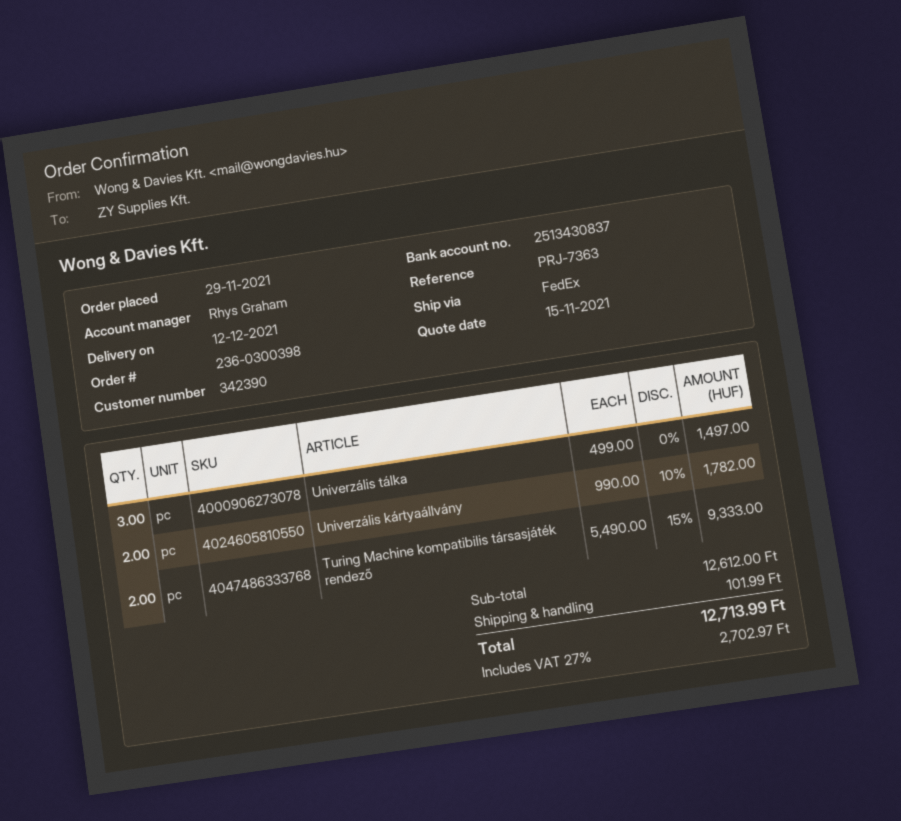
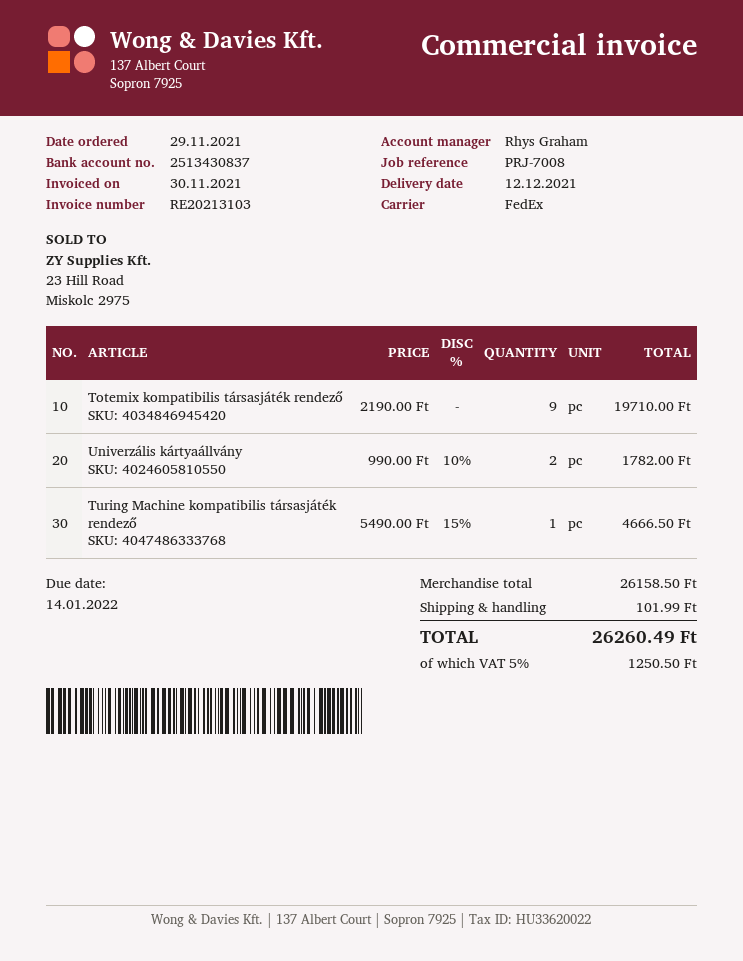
reference: PRJ-7363 -> PRJ-7008
Univerzális tálka: 3 x 499.00 = 1497.00 -> none
Turing Machine kompatibilis társasjáték rendező: 2 x 5490.00 - 15% = 9333.00 -> 1 x 5490.00 - 15% = 4666.50
Totemix kompatibilis társasjáték rendező: none -> 9 x 2190.00 = 19710.00
subtotal: 12612.00 -> 26158.50
tax: 27% = 2702.97 -> 5% = 1250.50
total: 12713.99 -> 26260.49

